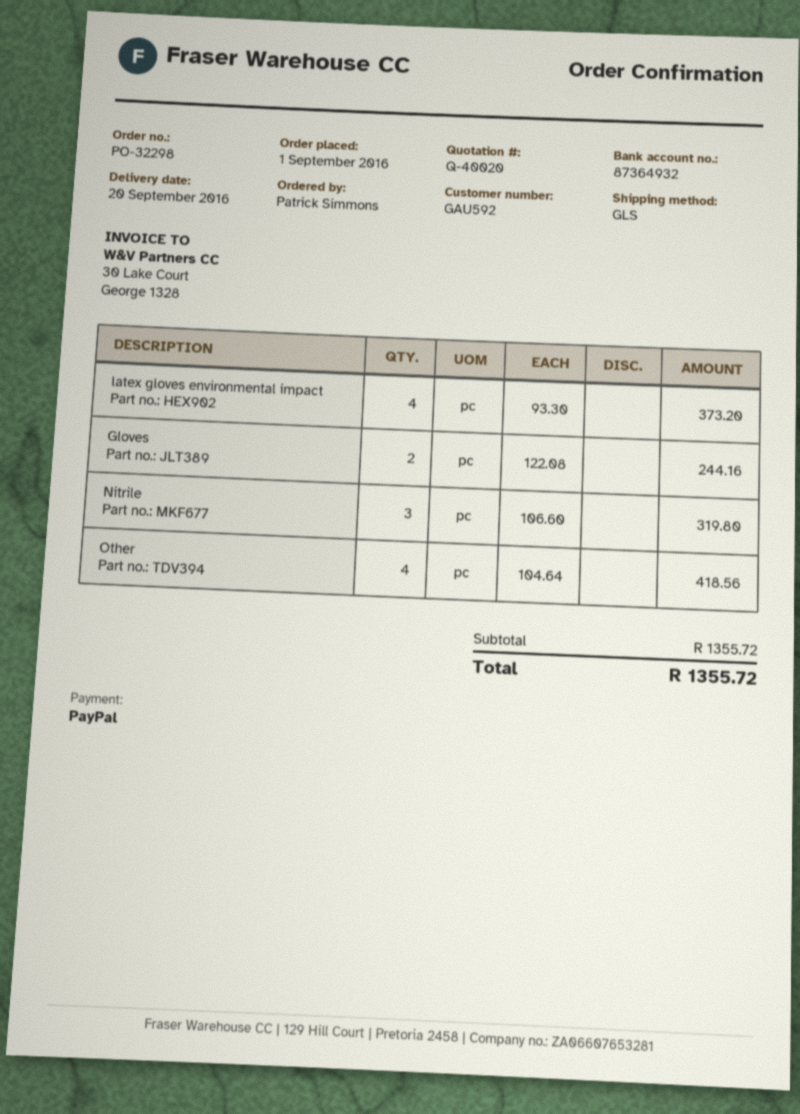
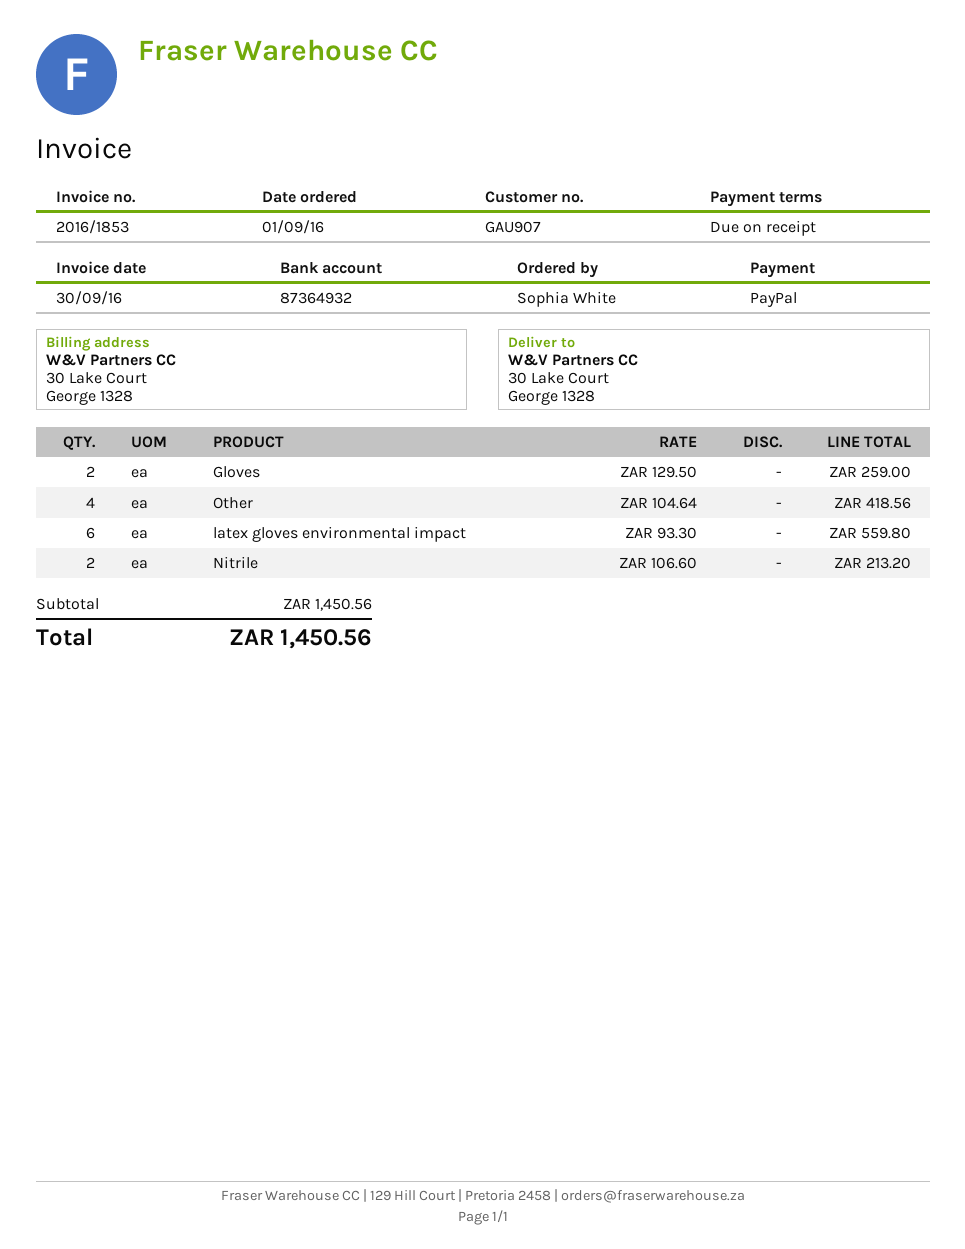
customer number: GAU592 -> GAU907
ordered by: Patrick Simmons -> Sophia White
latex gloves environmental impact: 4 x 93.30 = 373.20 -> 6 x 93.30 = 559.80
Gloves: 2 x 122.08 = 244.16 -> 2 x 129.50 = 259.00
Nitrile: 3 x 106.60 = 319.80 -> 2 x 106.60 = 213.20
subtotal: 1355.72 -> 1450.56
total: 1355.72 -> 1450.56

